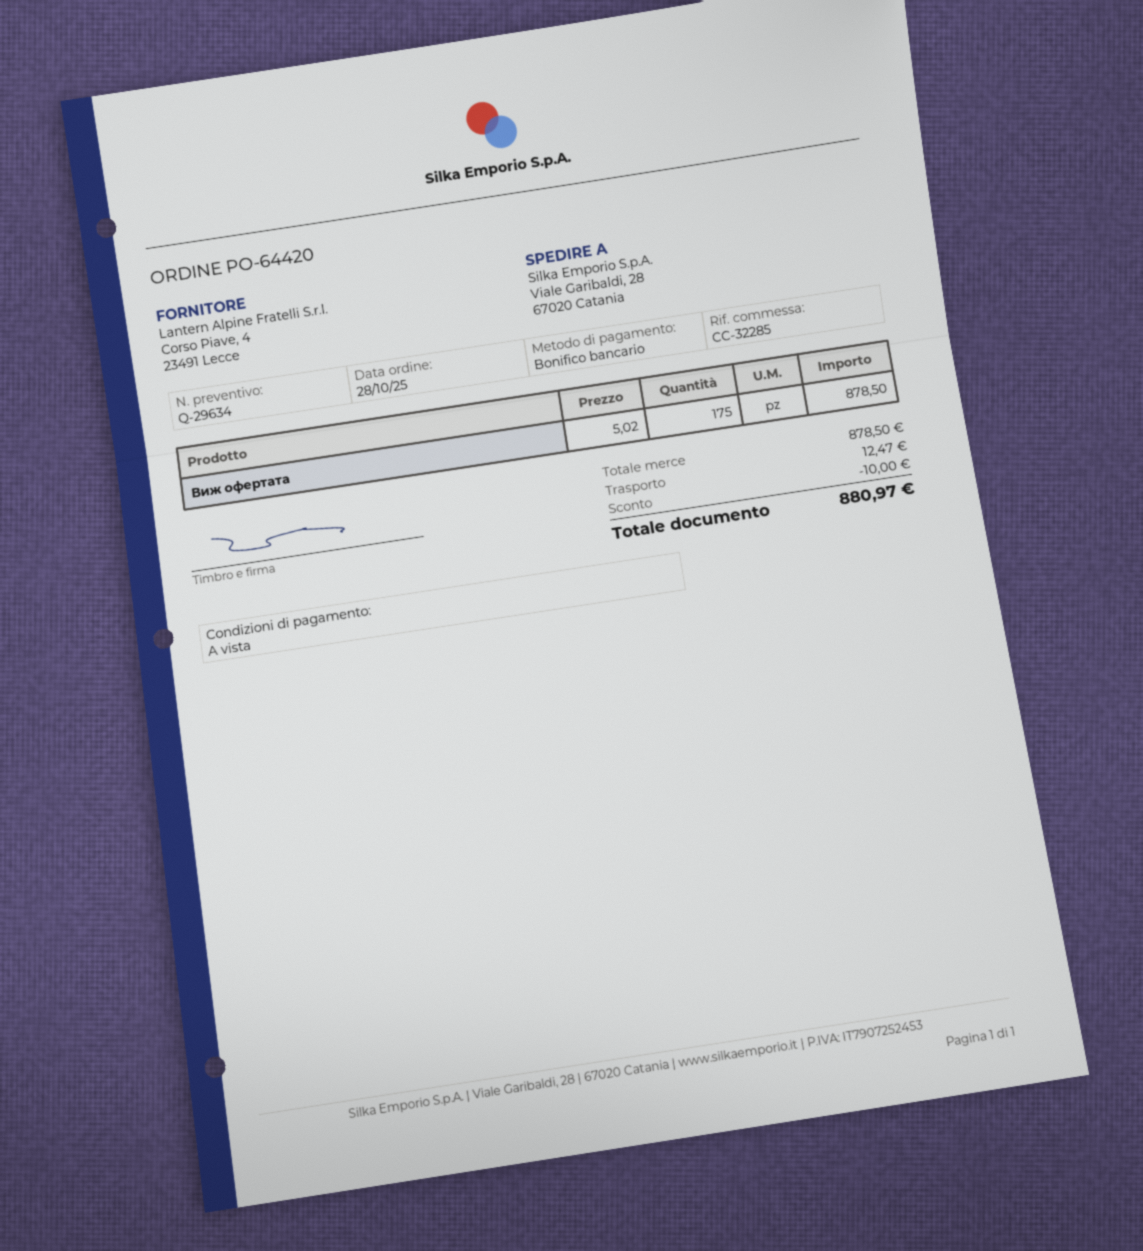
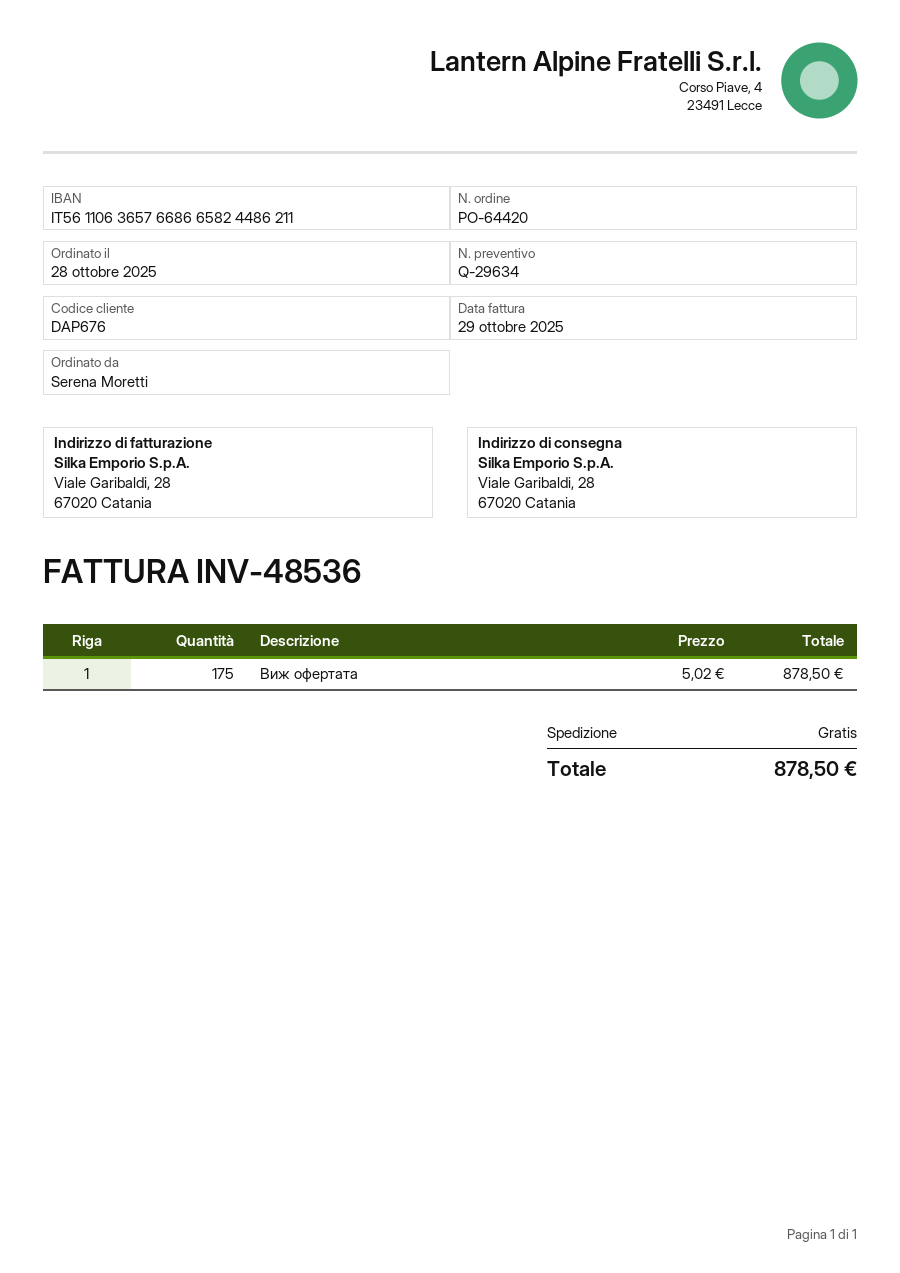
discount: 10.00 -> none
shipping: 12.47 -> 0.00
total: 880.97 -> 878.50

